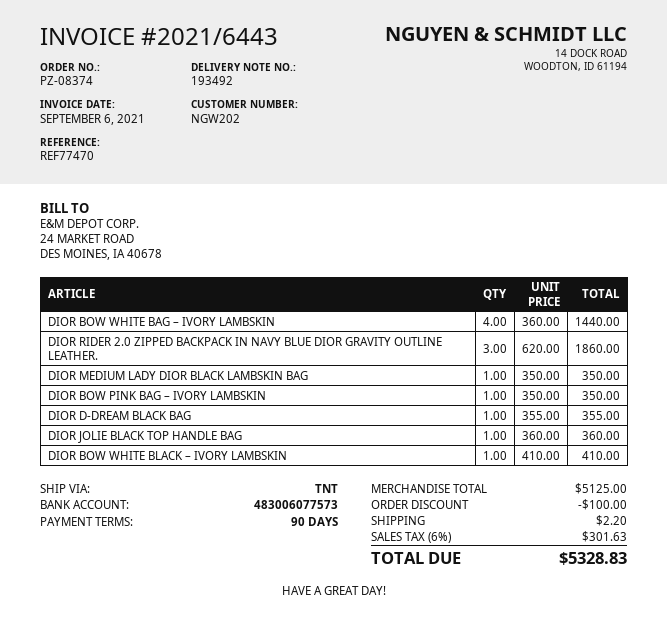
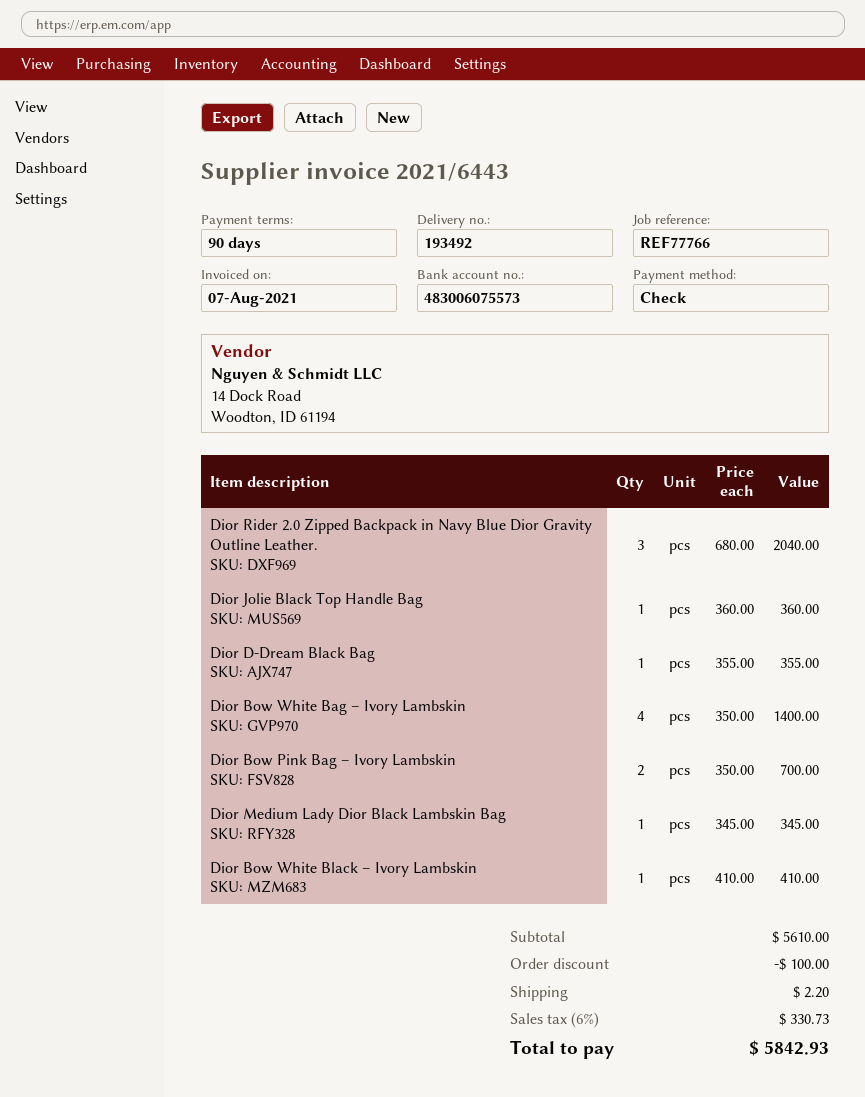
invoice date: 2021-09-06 -> 2021-08-07
reference: REF77470 -> REF77766
bank account: 483006077573 -> 483006075573
DIOR BOW WHITE BAG – IVORY LAMBSKIN: 4 x 360.00 = 1440.00 -> 4 x 350.00 = 1400.00
DIOR RIDER 2.0 ZIPPED BACKPACK IN NAVY BLUE DIOR GRAVITY OUTLINE LEATHER.: 3 x 620.00 = 1860.00 -> 3 x 680.00 = 2040.00
DIOR MEDIUM LADY DIOR BLACK LAMBSKIN BAG: 1 x 350.00 = 350.00 -> 1 x 345.00 = 345.00
DIOR BOW PINK BAG – IVORY LAMBSKIN: 1 x 350.00 = 350.00 -> 2 x 350.00 = 700.00
subtotal: 5125.00 -> 5610.00
tax: 6% = 301.63 -> 6% = 330.73
total: 5328.83 -> 5842.93

